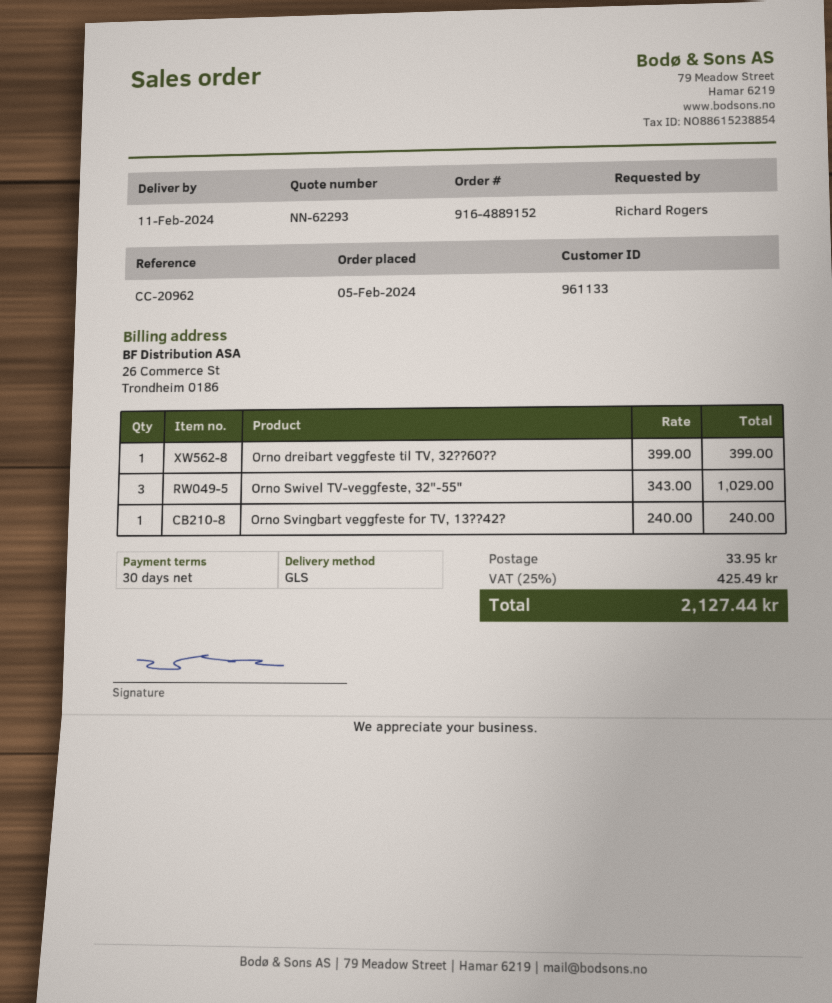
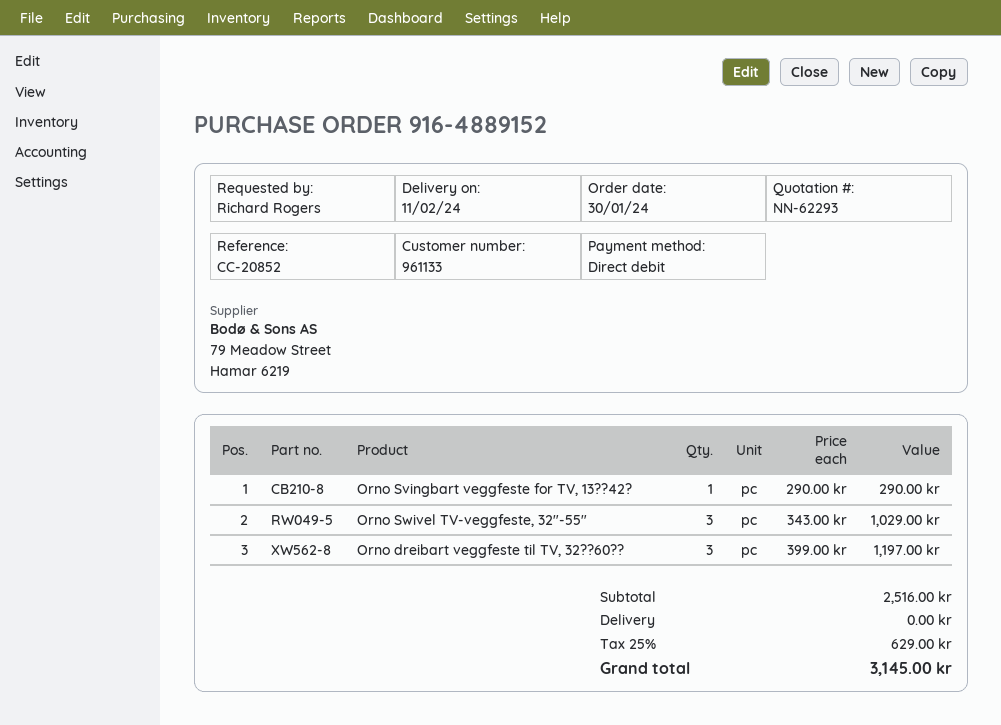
order date: 2024-02-05 -> 2024-01-30
reference: CC-20962 -> CC-20852
Orno dreibart veggfeste til TV, 32??60??: 1 x 399.00 = 399.00 -> 3 x 399.00 = 1197.00
Orno Svingbart veggfeste for TV, 13??42?: 1 x 240.00 = 240.00 -> 1 x 290.00 = 290.00
shipping: 33.95 -> 0.00
tax: 25% = 425.49 -> 25% = 629.00
total: 2127.44 -> 3145.00

